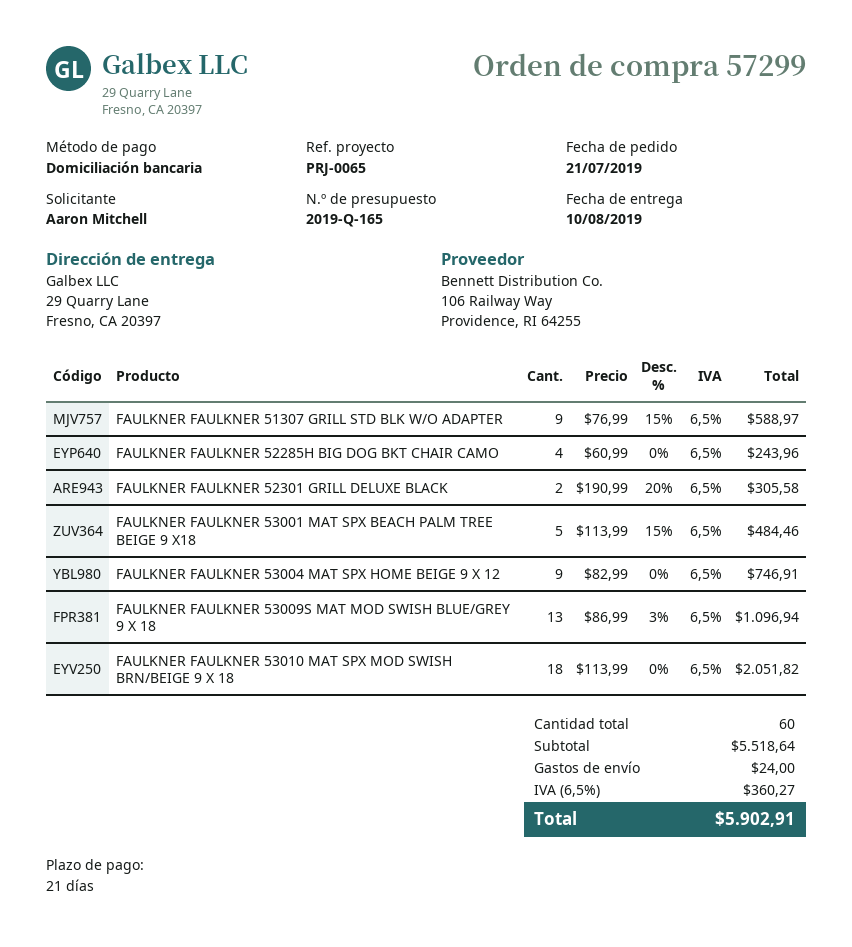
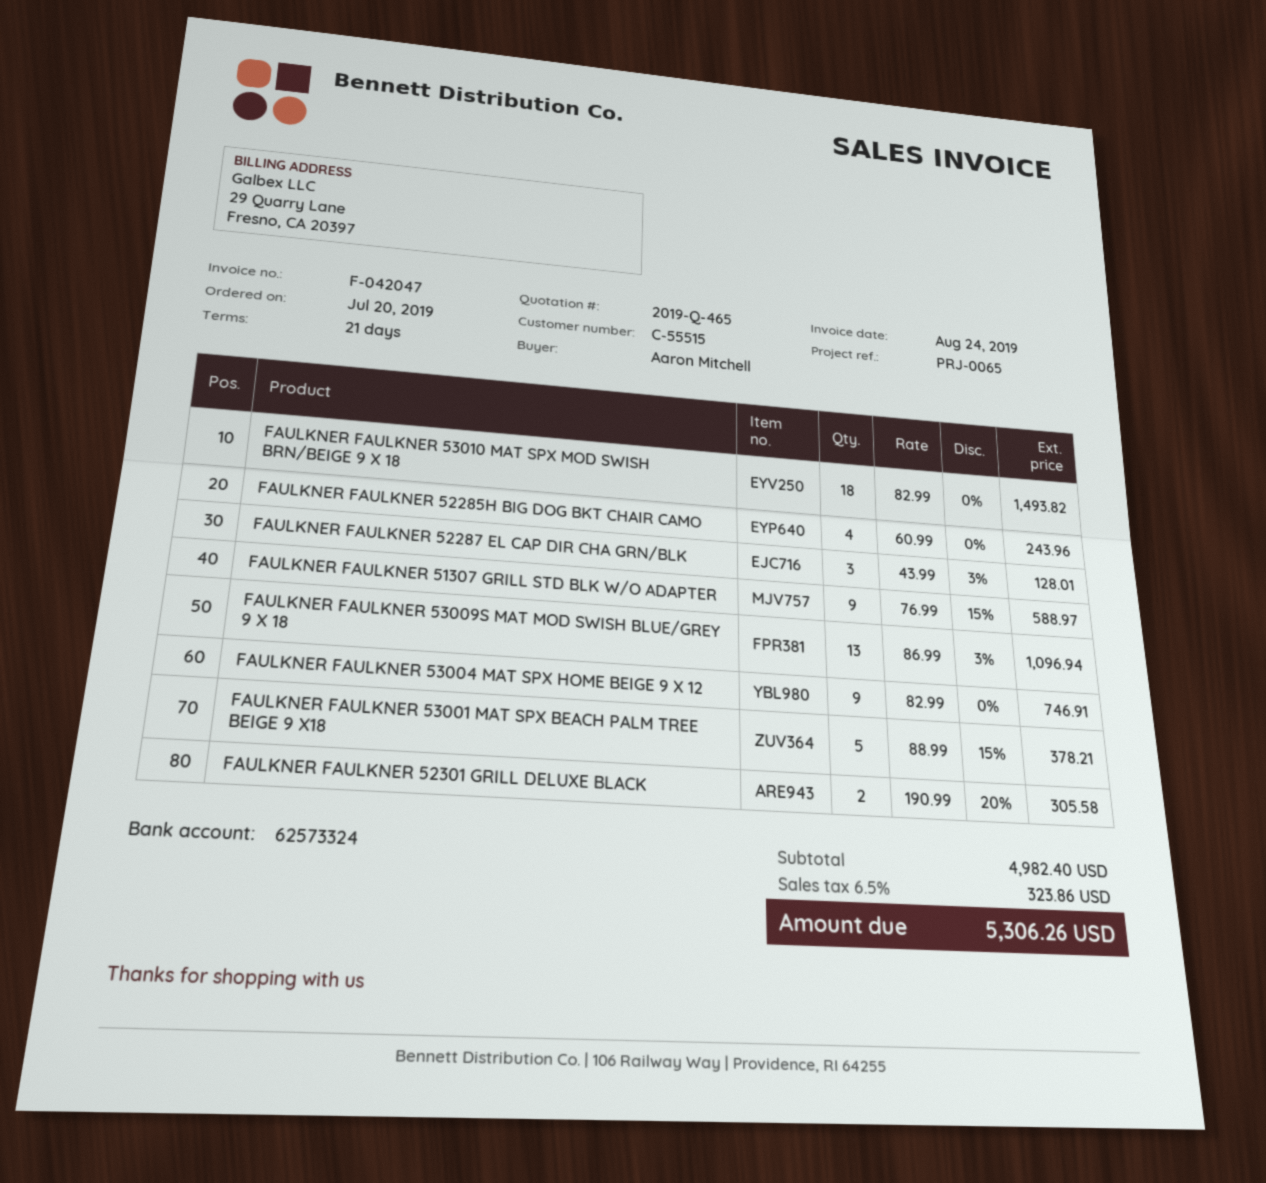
quote number: 2019-Q-165 -> 2019-Q-465
order date: 2019-07-21 -> 2019-07-20
FAULKNER FAULKNER 53001 MAT SPX BEACH PALM TREE BEIGE 9 X18: 5 x 113.99 - 15% = 484.46 -> 5 x 88.99 - 15% = 378.21
FAULKNER FAULKNER 53010 MAT SPX MOD SWISH BRN/BEIGE 9 X 18: 18 x 113.99 = 2051.82 -> 18 x 82.99 = 1493.82
FAULKNER FAULKNER 52287 EL CAP DIR CHA GRN/BLK: none -> 3 x 43.99 - 3% = 128.01
subtotal: 5518.64 -> 4982.40
shipping: 24.00 -> none
tax: 6.5% = 360.27 -> 6.5% = 323.86
total: 5902.91 -> 5306.26

